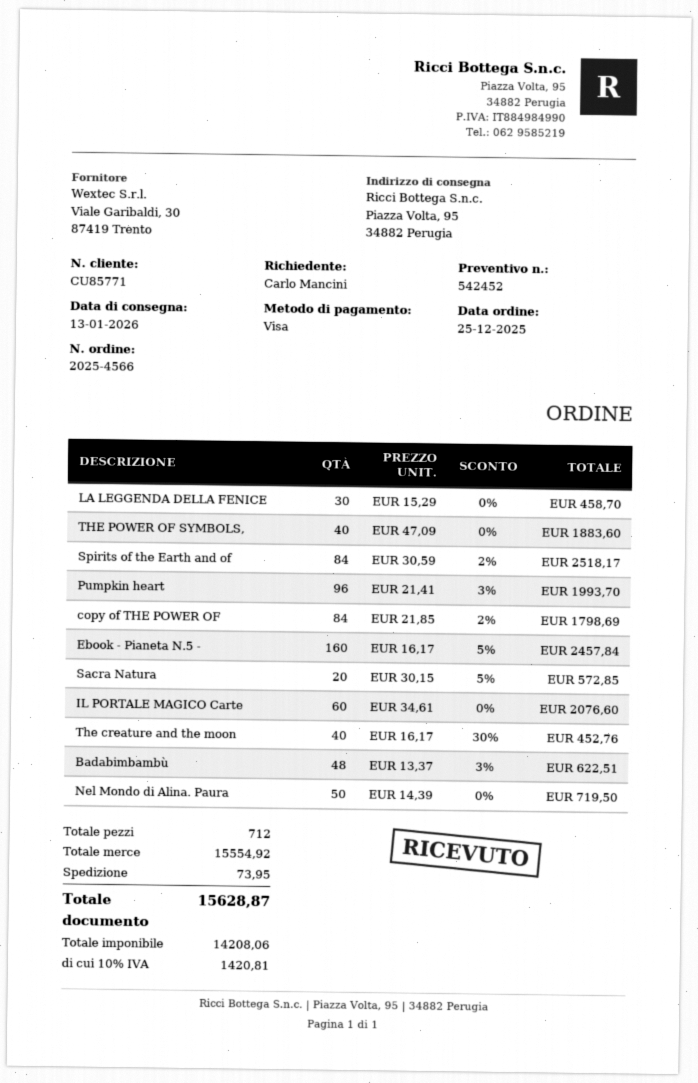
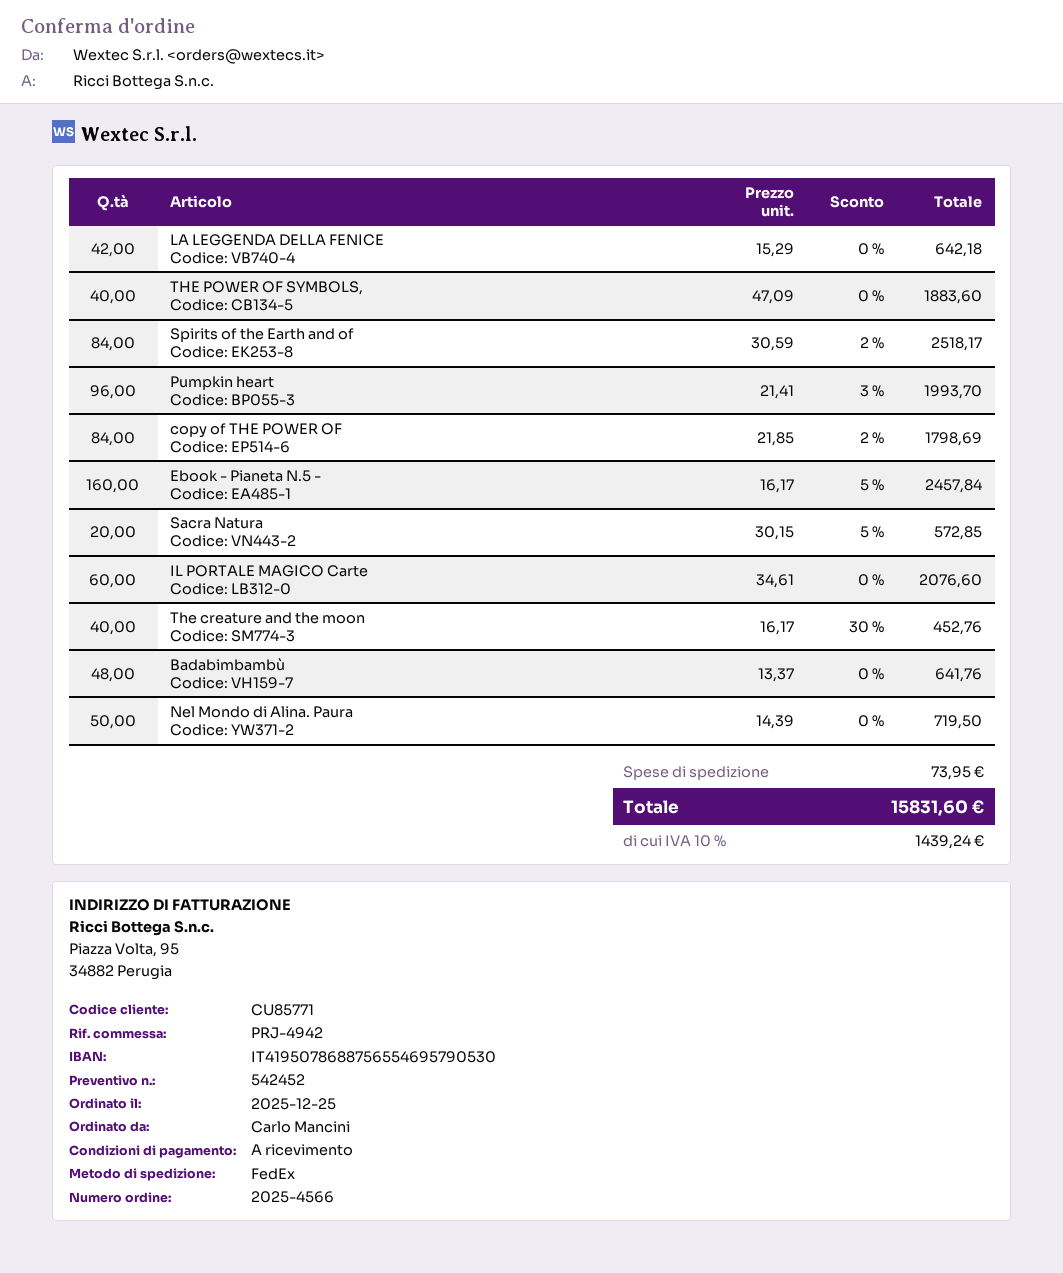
LA LEGGENDA DELLA FENICE: 30 x 15.29 = 458.70 -> 42 x 15.29 = 642.18
Badabimbambù: 48 x 13.37 - 3% = 622.51 -> 48 x 13.37 = 641.76
tax: 10% = 1420.81 -> 10% = 1439.24
total: 15628.87 -> 15831.60

